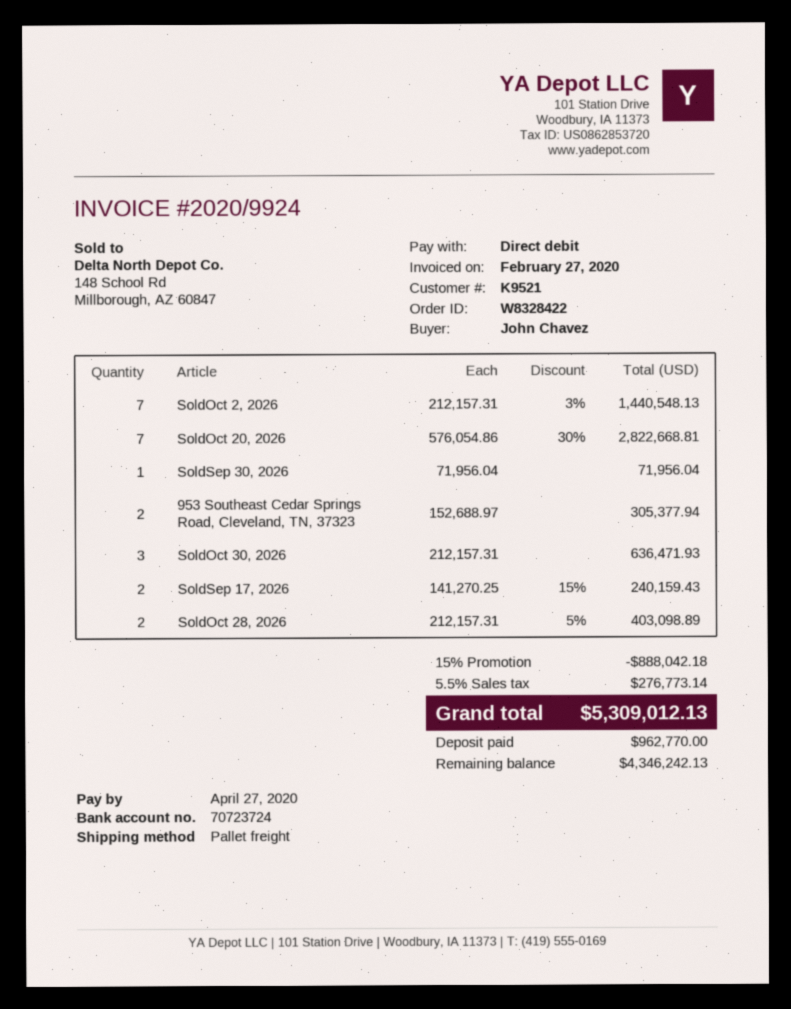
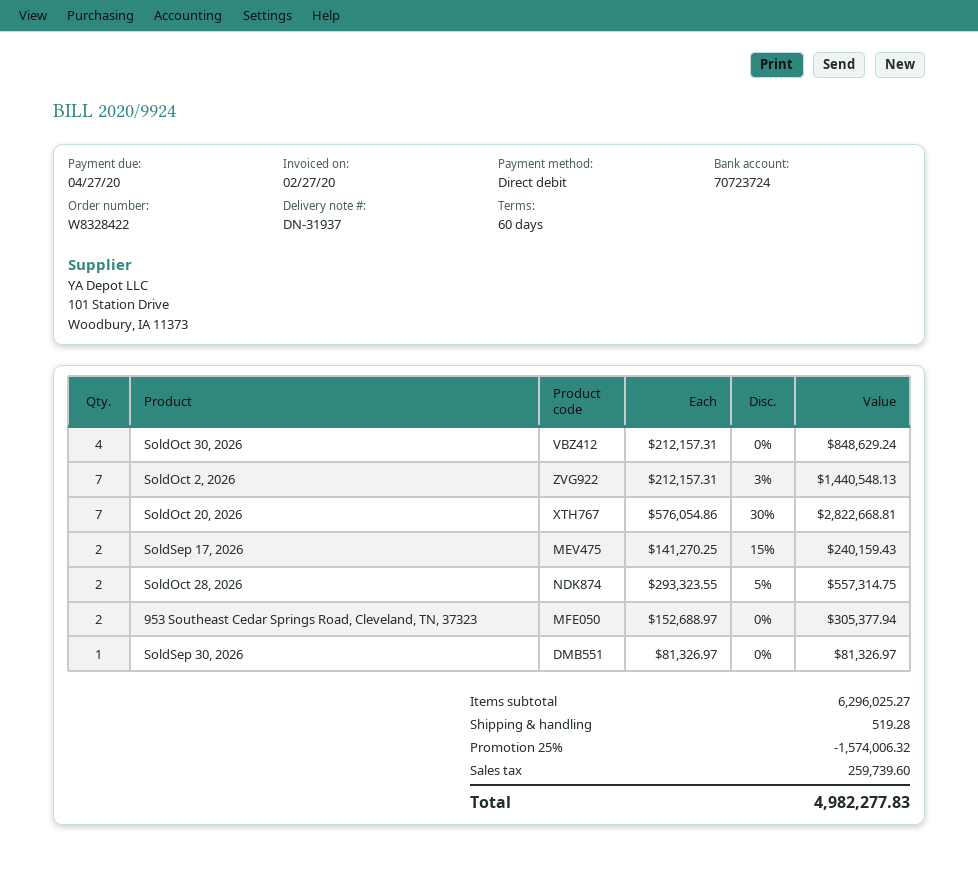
SoldSep 30, 2026: 1 x 71956.04 = 71956.04 -> 1 x 81326.97 = 81326.97
SoldOct 30, 2026: 3 x 212157.31 = 636471.93 -> 4 x 212157.31 = 848629.24
SoldOct 28, 2026: 2 x 212157.31 - 5% = 403098.89 -> 2 x 293323.55 - 5% = 557314.75
discount: 15% = 888042.18 -> 25% = 1574006.32
shipping: none -> 519.28
tax: 276773.14 -> 259739.60
total: 5309012.13 -> 4982277.83

